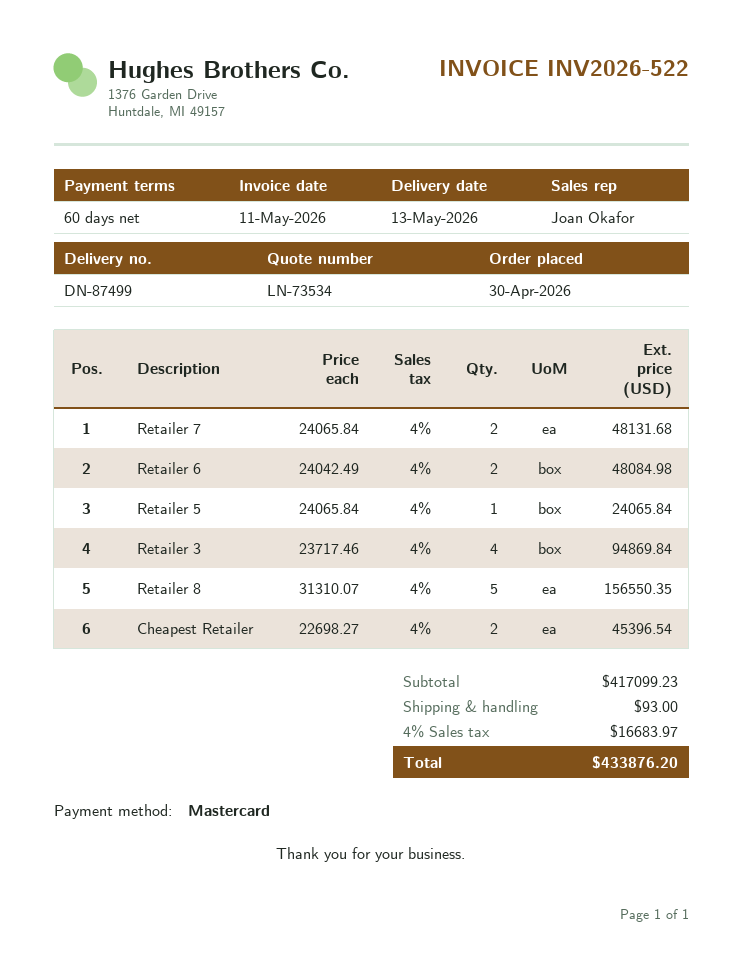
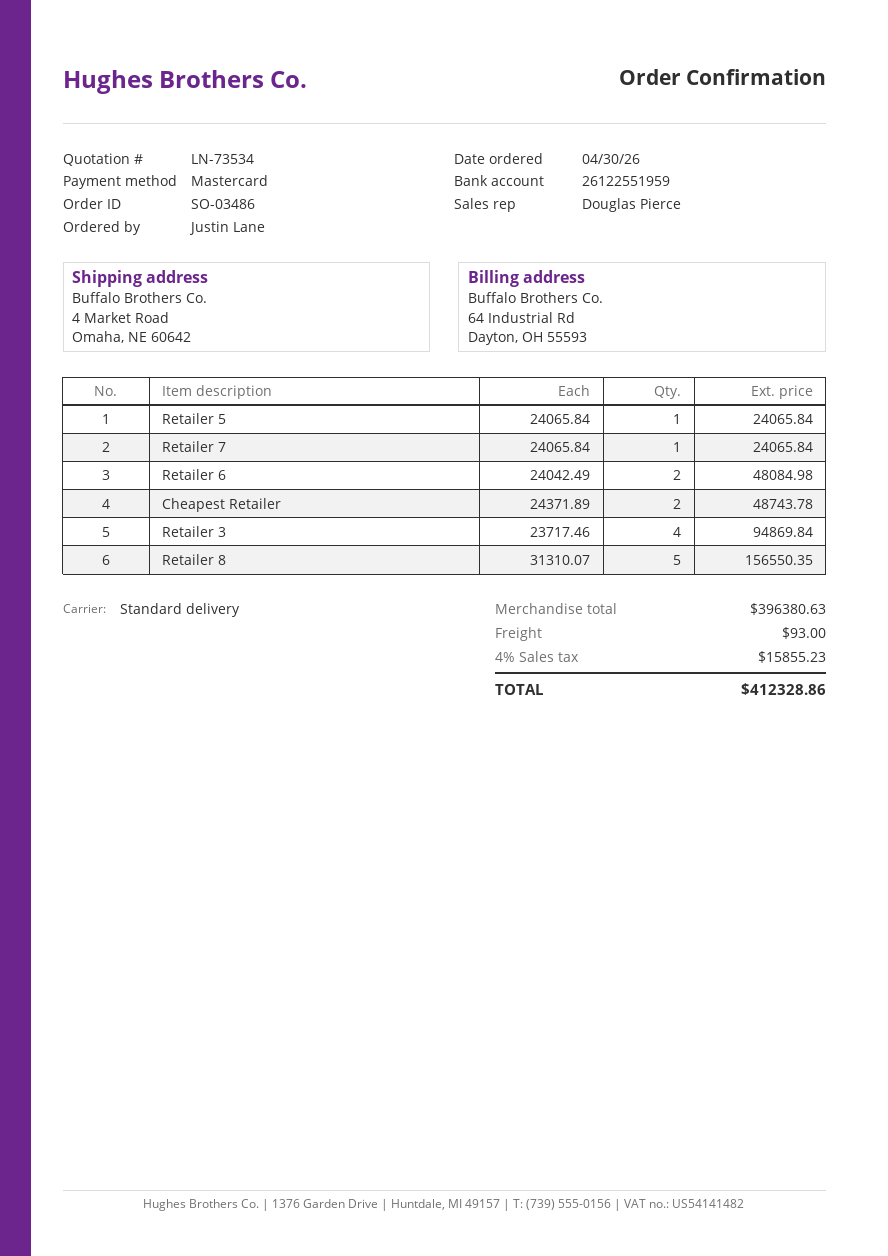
sales rep: Joan Okafor -> Douglas Pierce
Retailer 7: 2 x 24065.84 = 48131.68 -> 1 x 24065.84 = 24065.84
Cheapest Retailer: 2 x 22698.27 = 45396.54 -> 2 x 24371.89 = 48743.78
subtotal: 417099.23 -> 396380.63
tax: 4% = 16683.97 -> 4% = 15855.23
total: 433876.20 -> 412328.86

